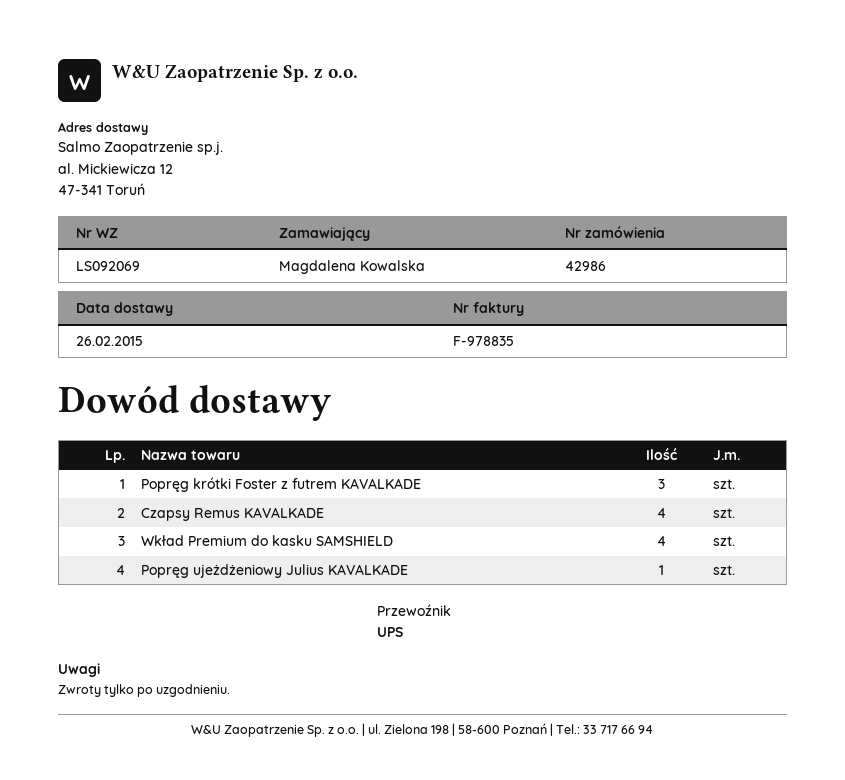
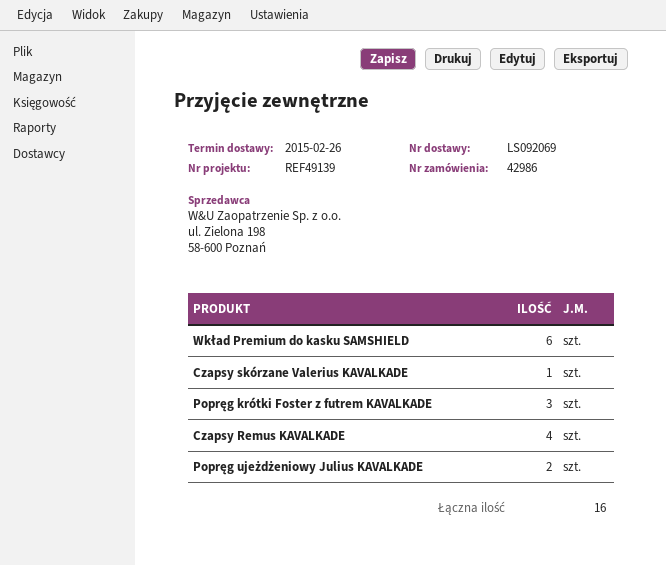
Wkład Premium do kasku SAMSHIELD: 4 -> 6
Popręg ujeżdżeniowy Julius KAVALKADE: 1 -> 2
Czapsy skórzane Valerius KAVALKADE: none -> 1

